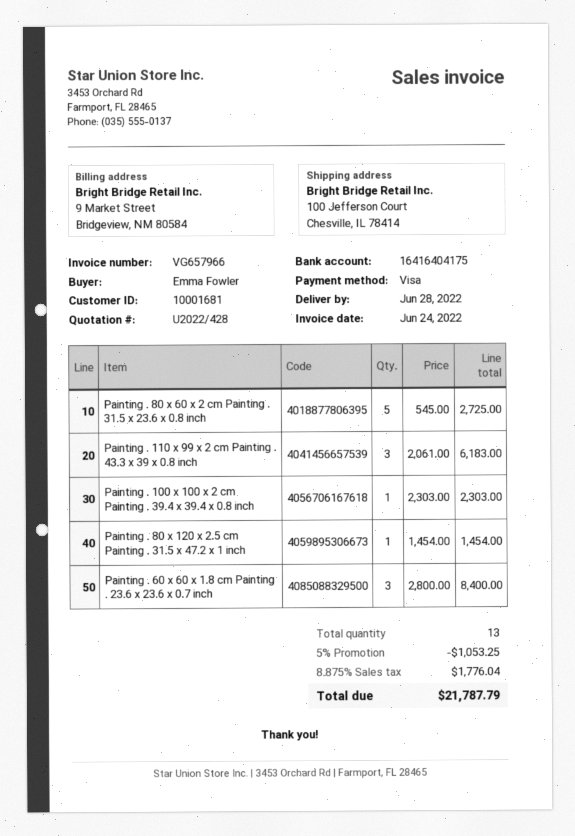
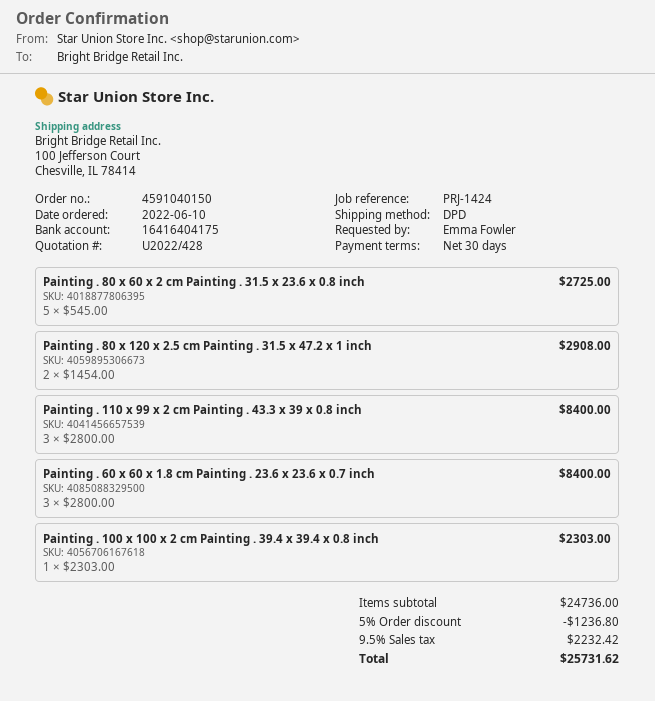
Painting . 110 x 99 x 2 cm Painting . 43.3 x 39 x 0.8 inch: 3 x 2061.00 = 6183.00 -> 3 x 2800.00 = 8400.00
Painting . 80 x 120 x 2.5 cm Painting . 31.5 x 47.2 x 1 inch: 1 x 1454.00 = 1454.00 -> 2 x 1454.00 = 2908.00
discount: 5% = 1053.25 -> 5% = 1236.80
tax: 8.875% = 1776.04 -> 9.5% = 2232.42
total: 21787.79 -> 25731.62

